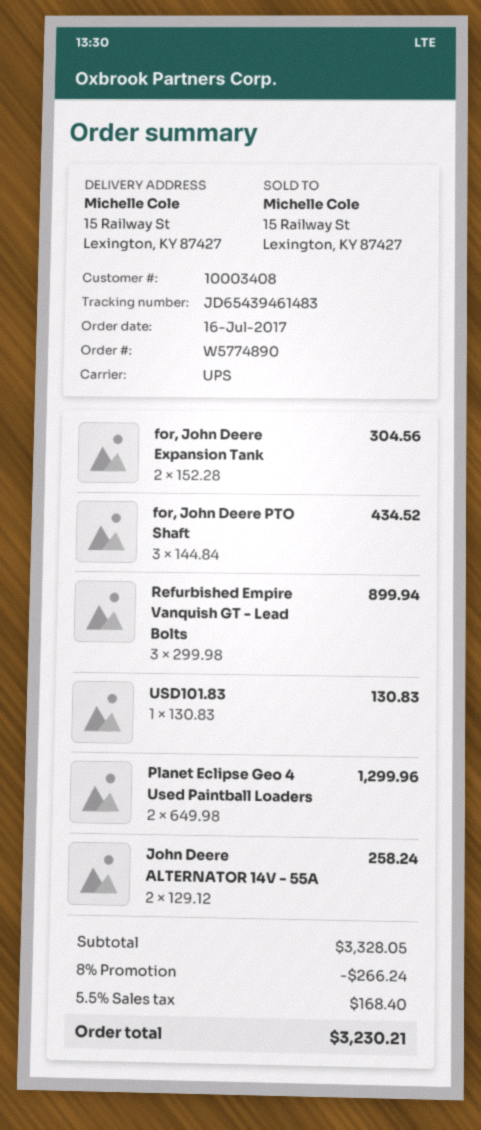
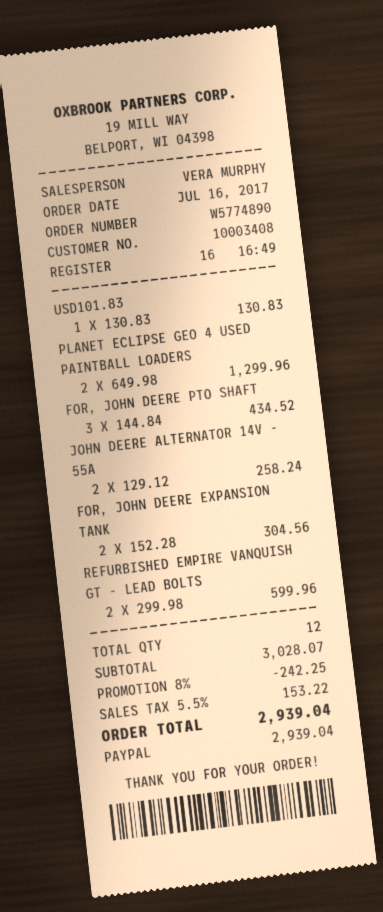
Refurbished Empire Vanquish GT - Lead Bolts: 3 x 299.98 = 899.94 -> 2 x 299.98 = 599.96
subtotal: 3328.05 -> 3028.07
discount: 8% = 266.24 -> 8% = 242.25
tax: 5.5% = 168.40 -> 5.5% = 153.22
total: 3230.21 -> 2939.04

